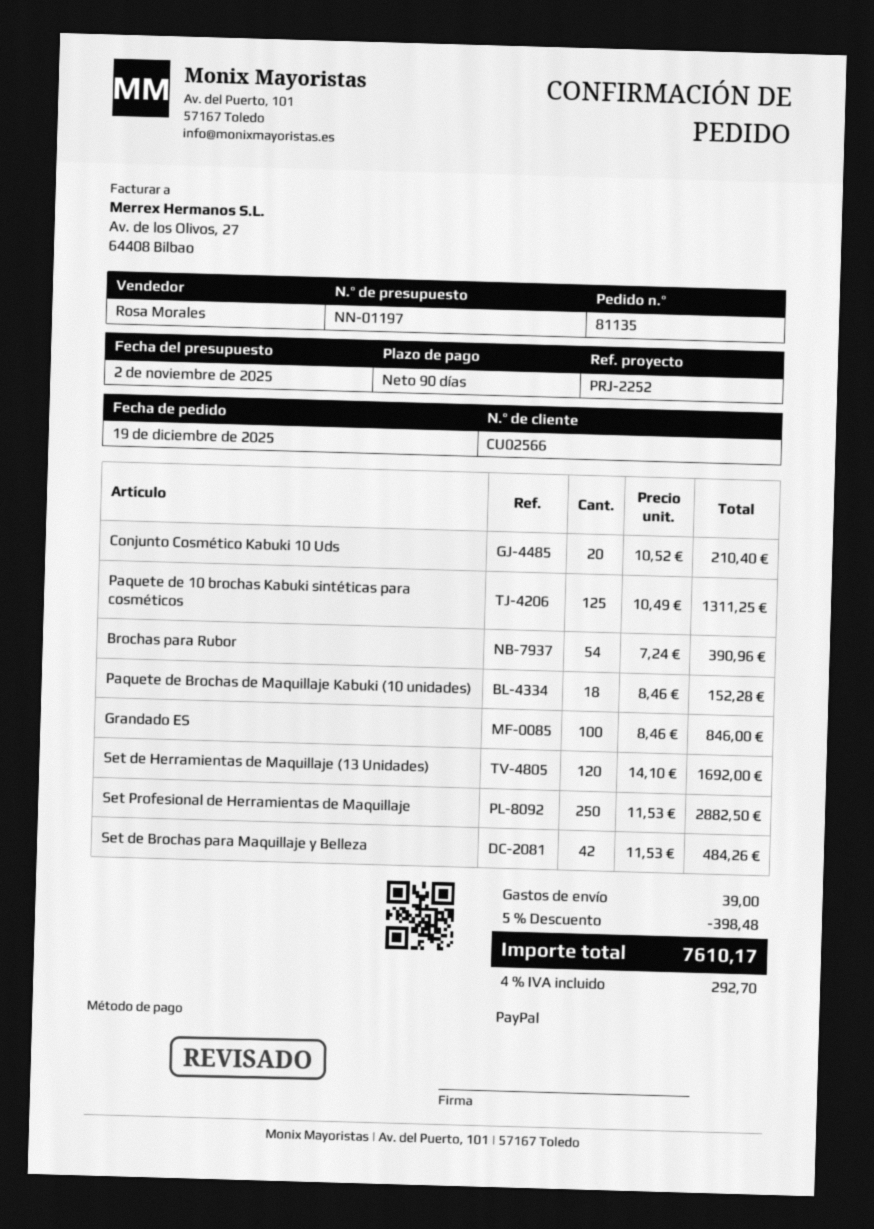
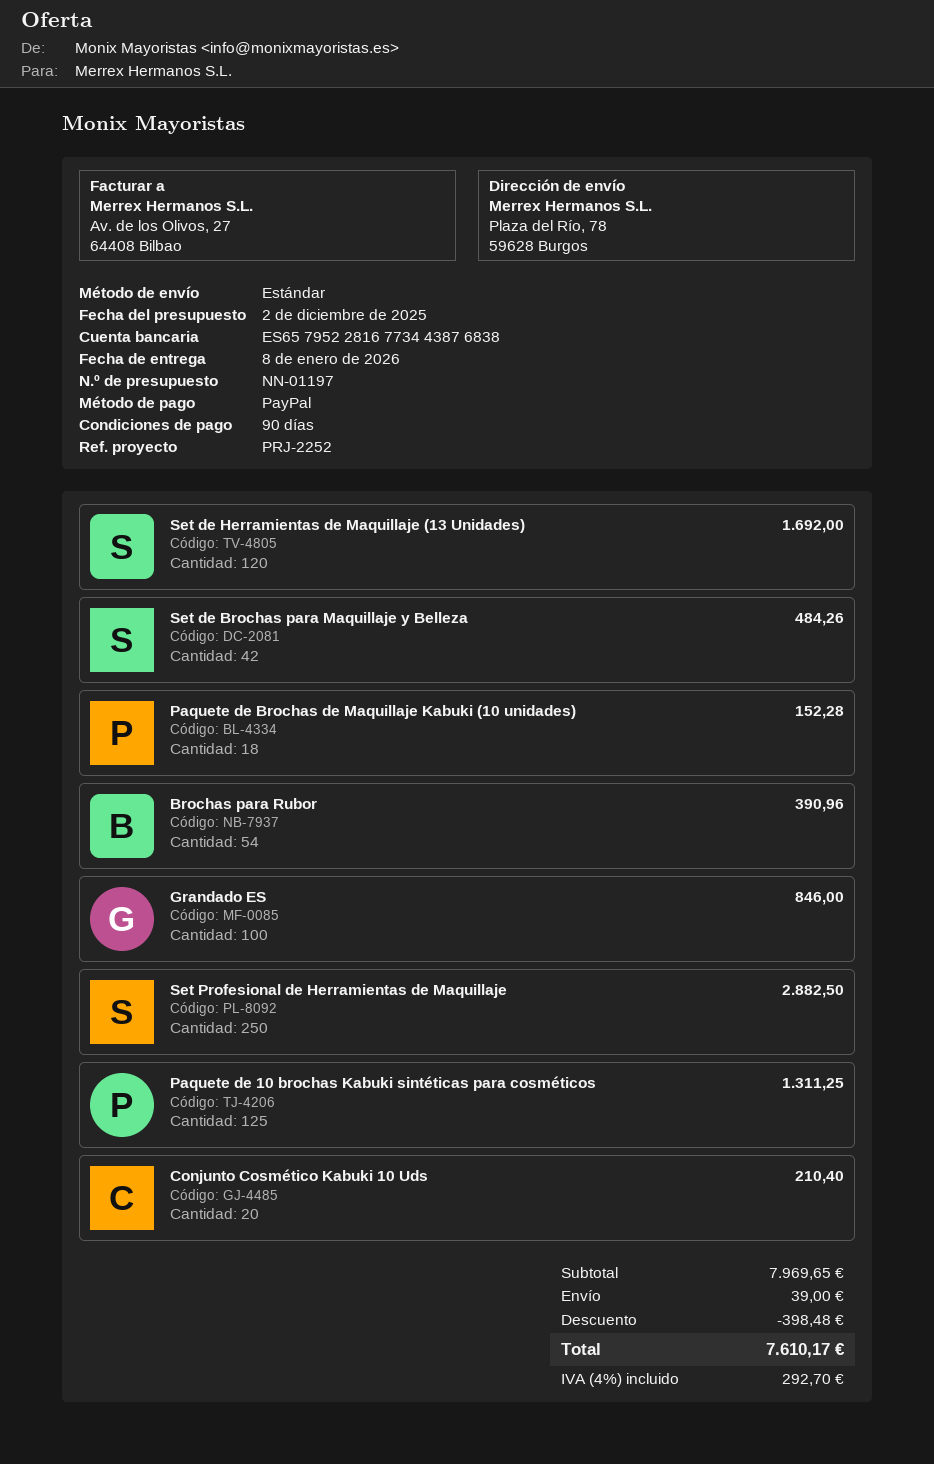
quote date: 2025-11-02 -> 2025-12-02

